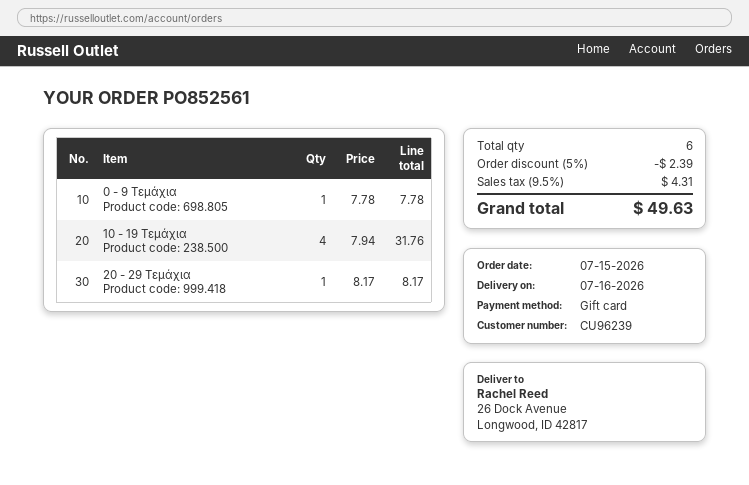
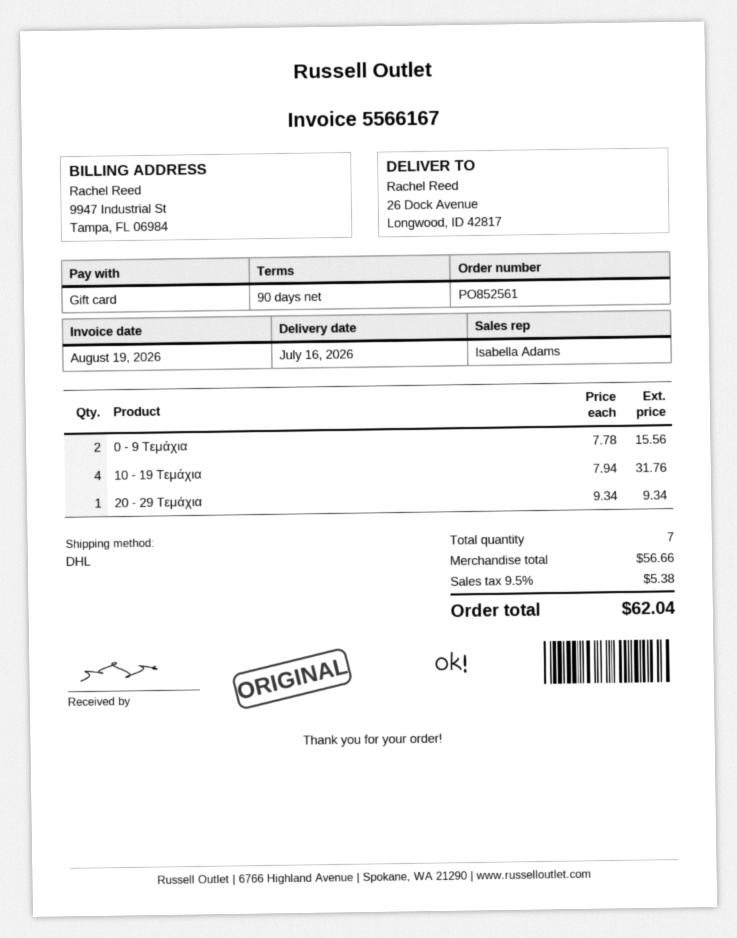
0 - 9 Τεμάχια: 1 x 7.78 = 7.78 -> 2 x 7.78 = 15.56
20 - 29 Τεμάχια: 1 x 8.17 = 8.17 -> 1 x 9.34 = 9.34
total quantity: 6 -> 7
discount: 5% = 2.39 -> none
tax: 9.5% = 4.31 -> 9.5% = 5.38
total: 49.63 -> 62.04

